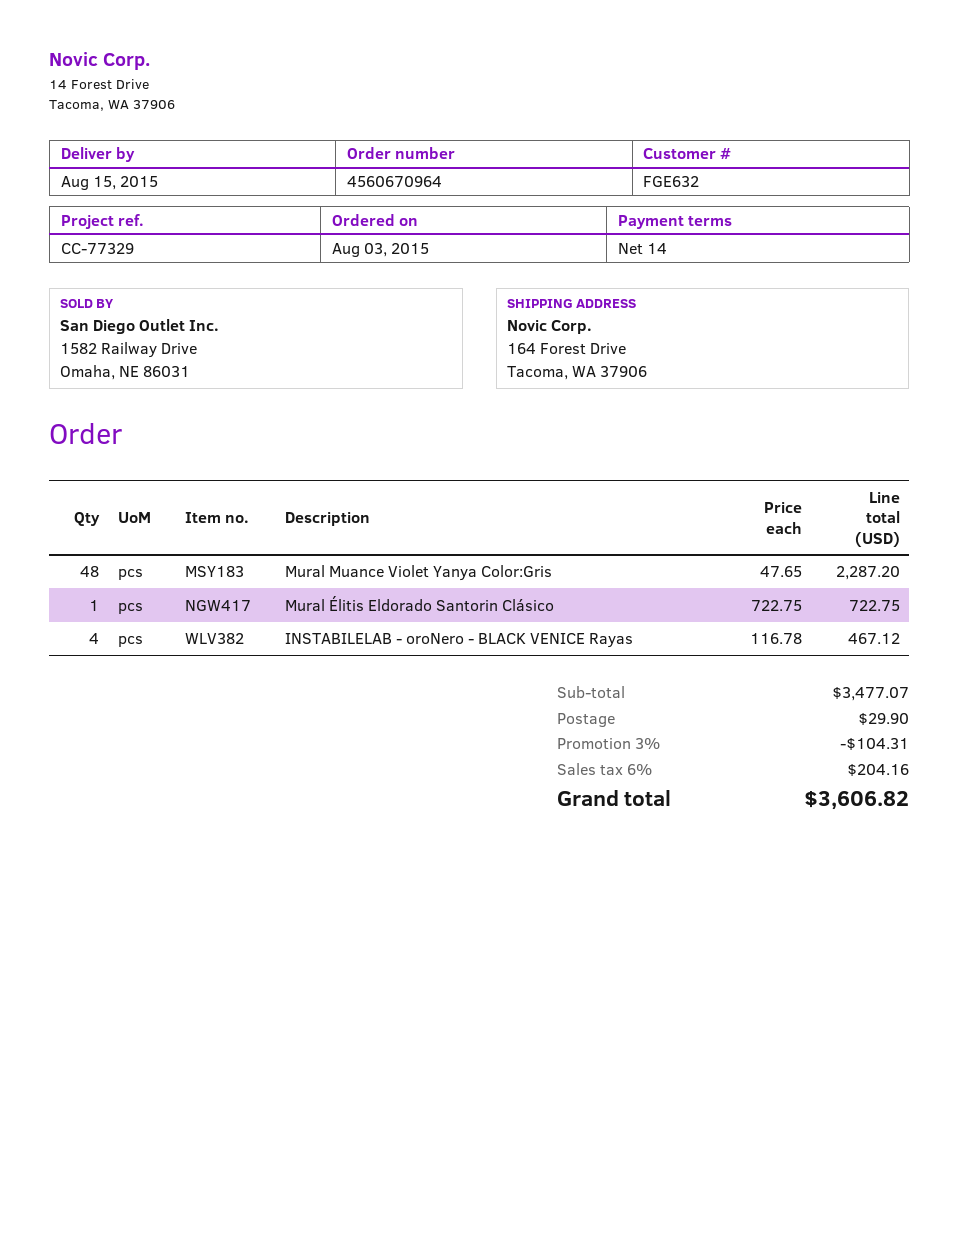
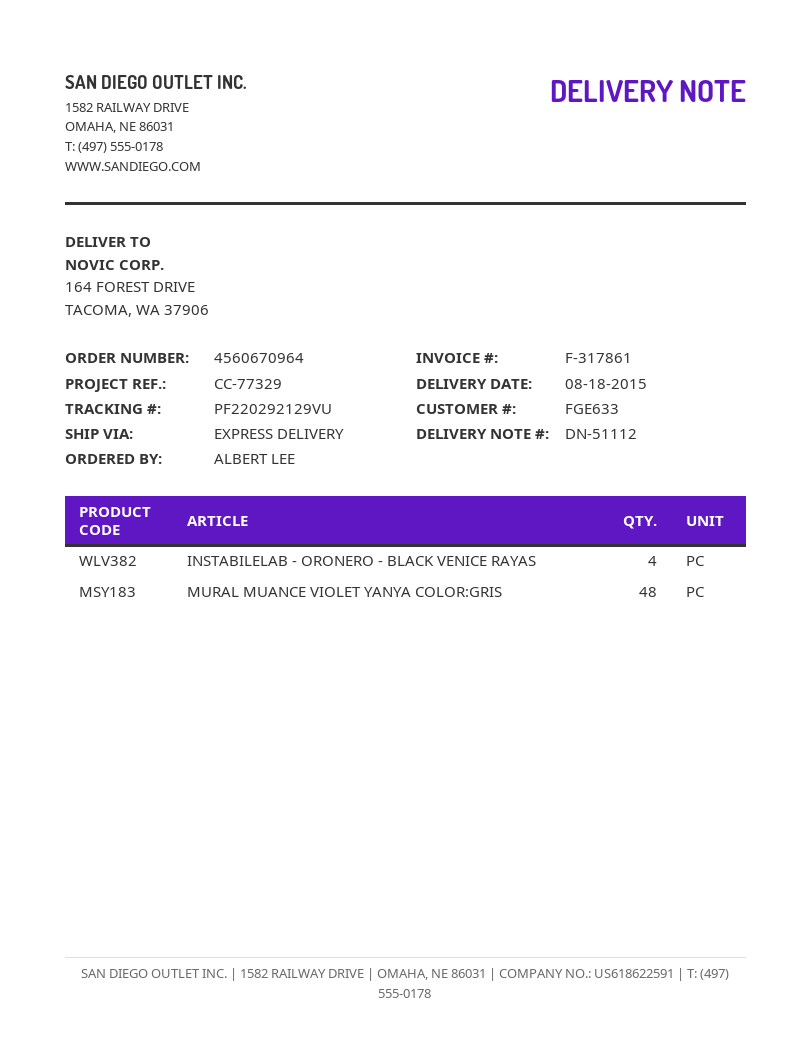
delivery date: 2015-08-15 -> 2015-08-18
customer number: FGE632 -> FGE633
Mural Élitis Eldorado Santorin Clásico: 1 -> none

